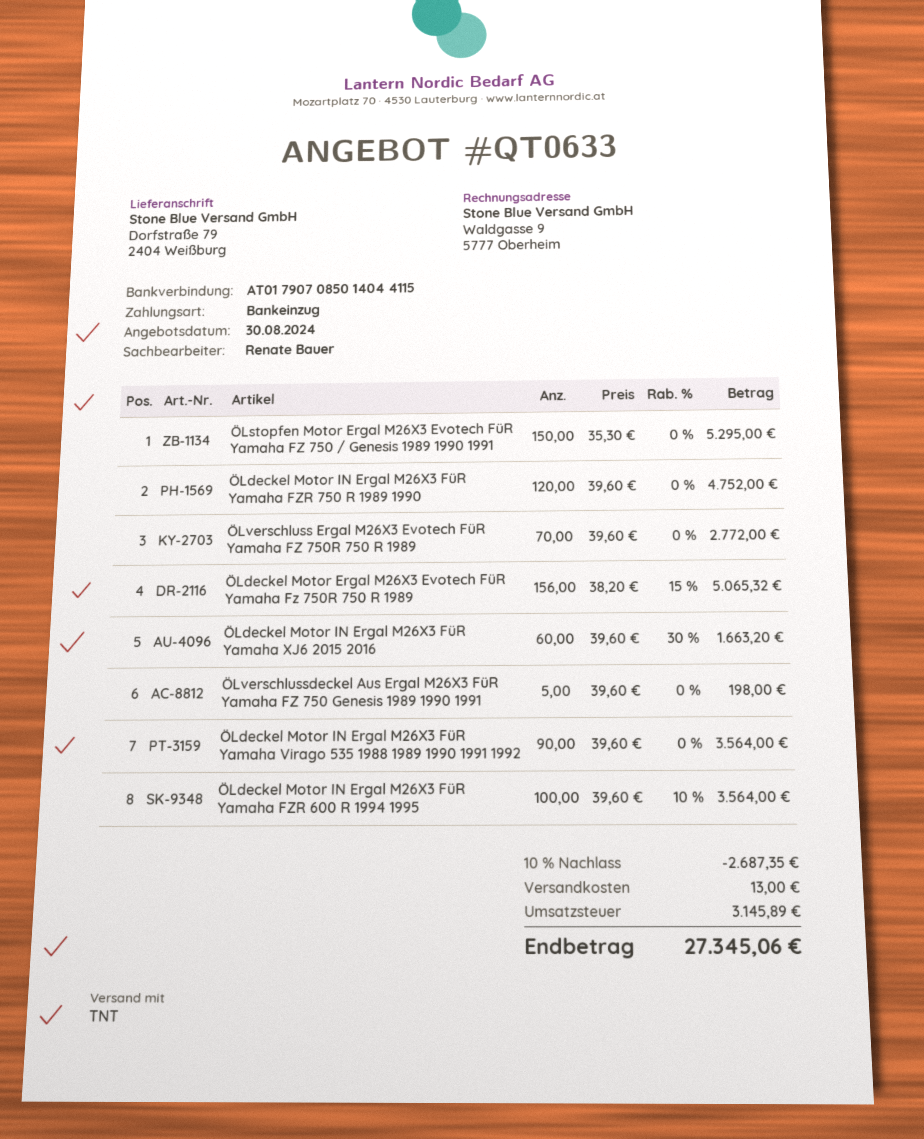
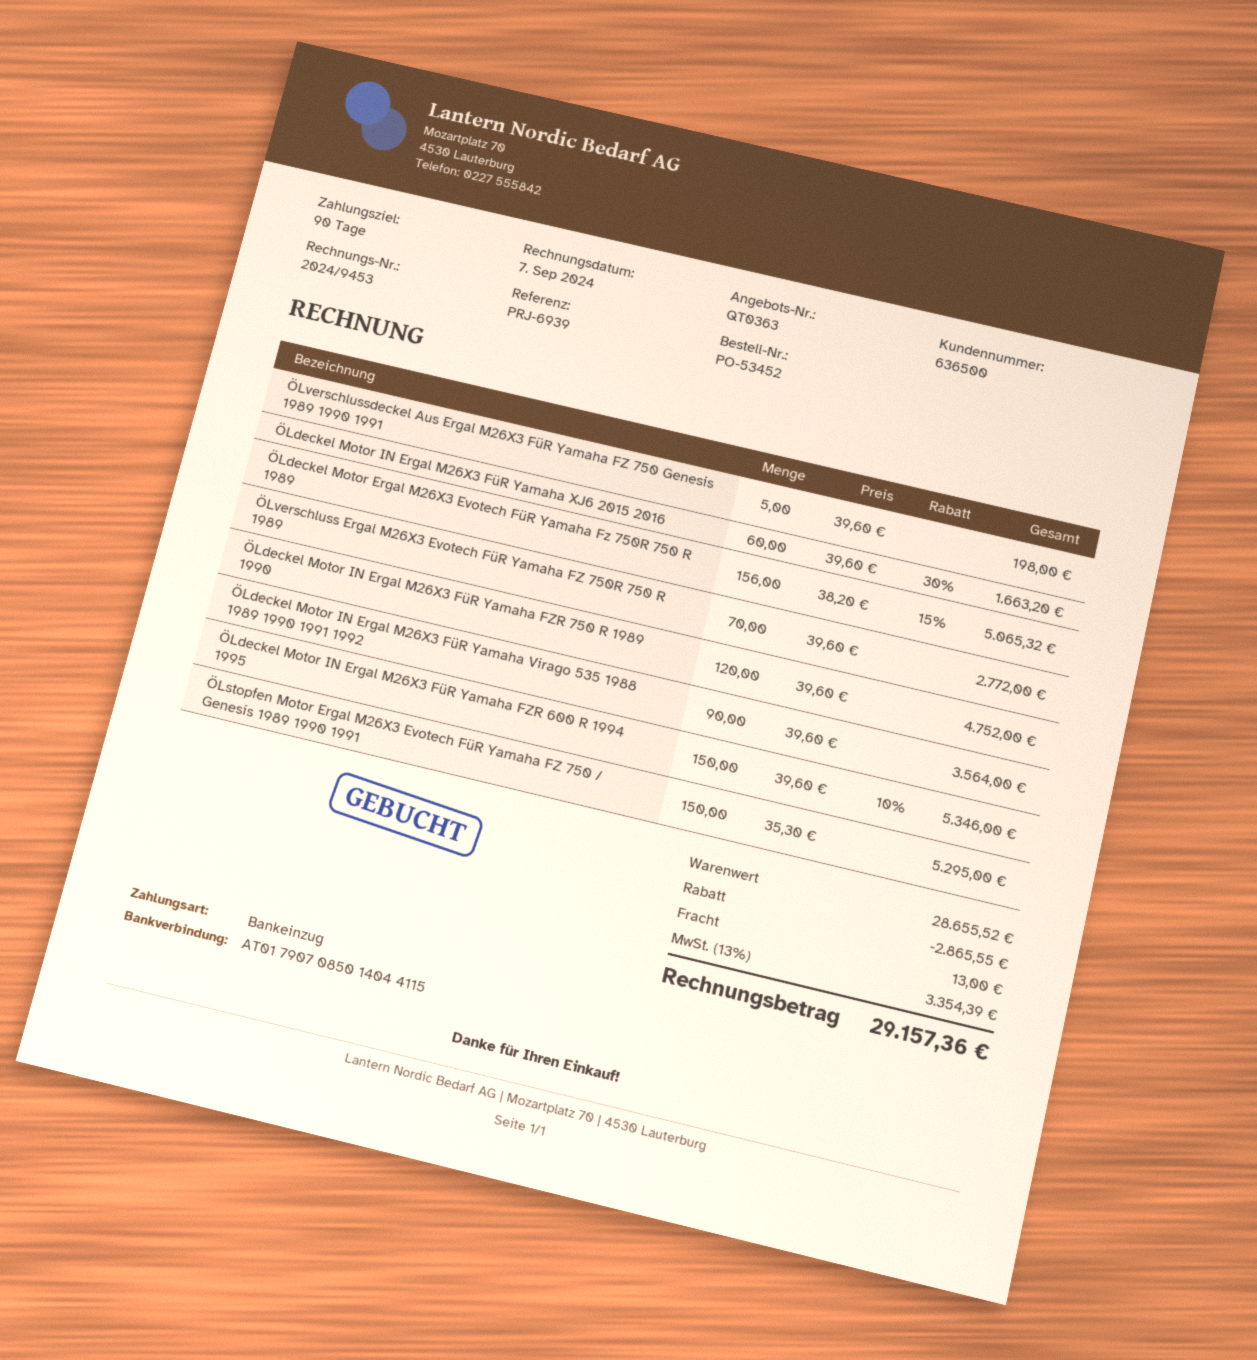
quote number: QT0633 -> QT0363
ÖLdeckel Motor IN Ergal M26X3 FüR Yamaha FZR 600 R 1994 1995: 100 x 39.60 - 10% = 3564.00 -> 150 x 39.60 - 10% = 5346.00
discount: 2687.35 -> 2865.55
tax: 3145.89 -> 3354.39
total: 27345.06 -> 29157.36

